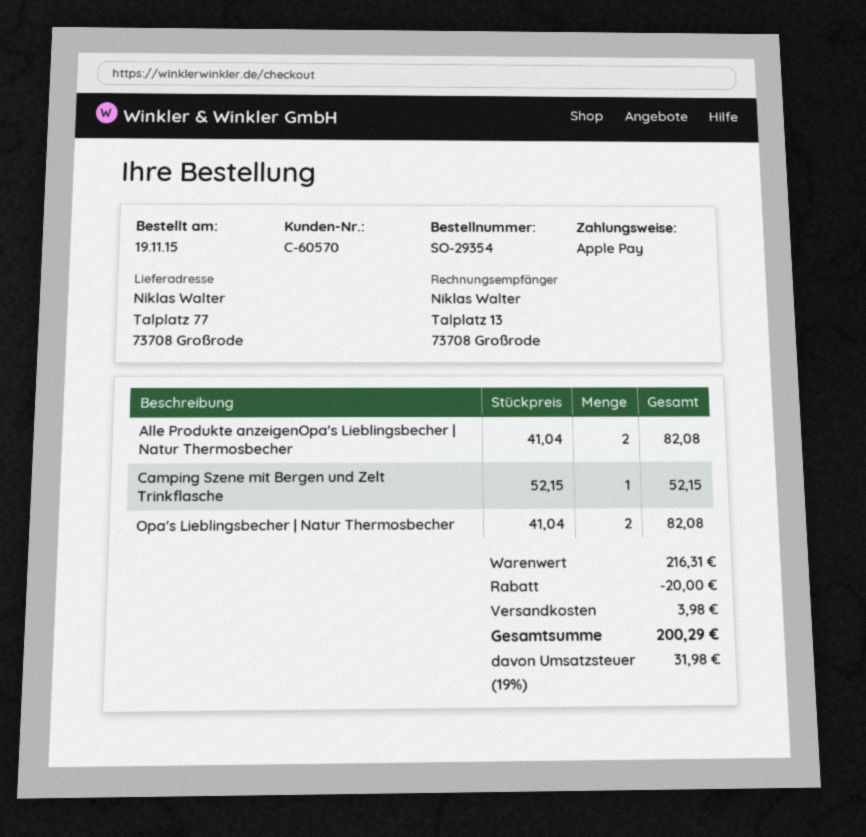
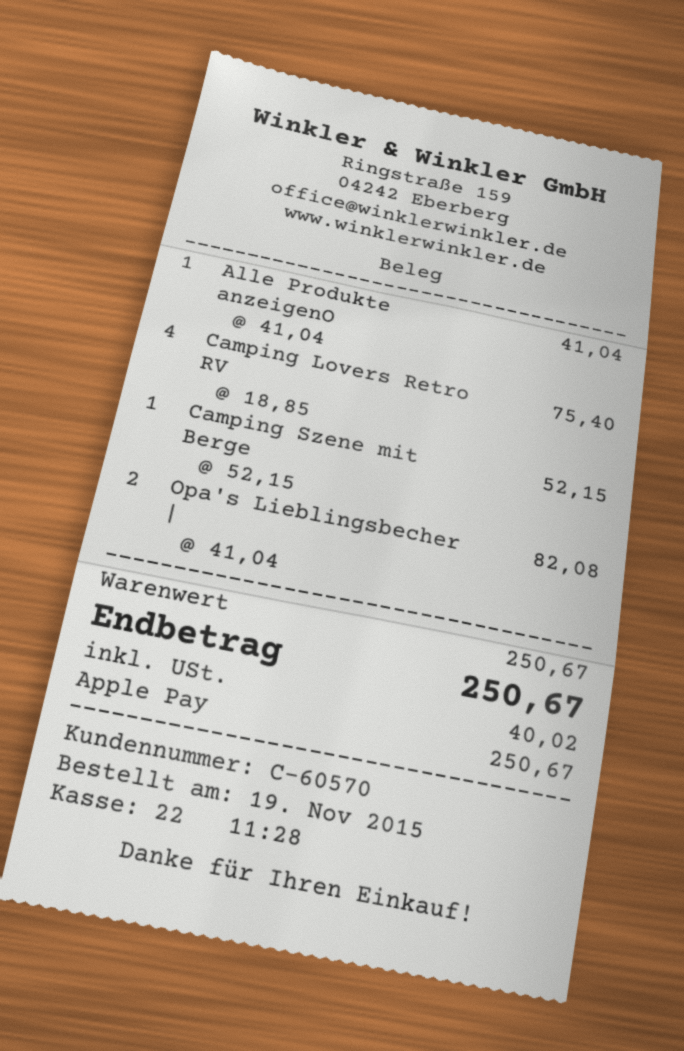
Alle Produkte anzeigenOpa's Lieblingsbecher | Natur Thermosbecher: 2 x 41.04 = 82.08 -> 1 x 41.04 = 41.04
Camping Lovers Retro RV: none -> 4 x 18.85 = 75.40
subtotal: 216.31 -> 250.67
discount: 20.00 -> none
shipping: 3.98 -> none
tax: 31.98 -> 40.02
total: 200.29 -> 250.67

